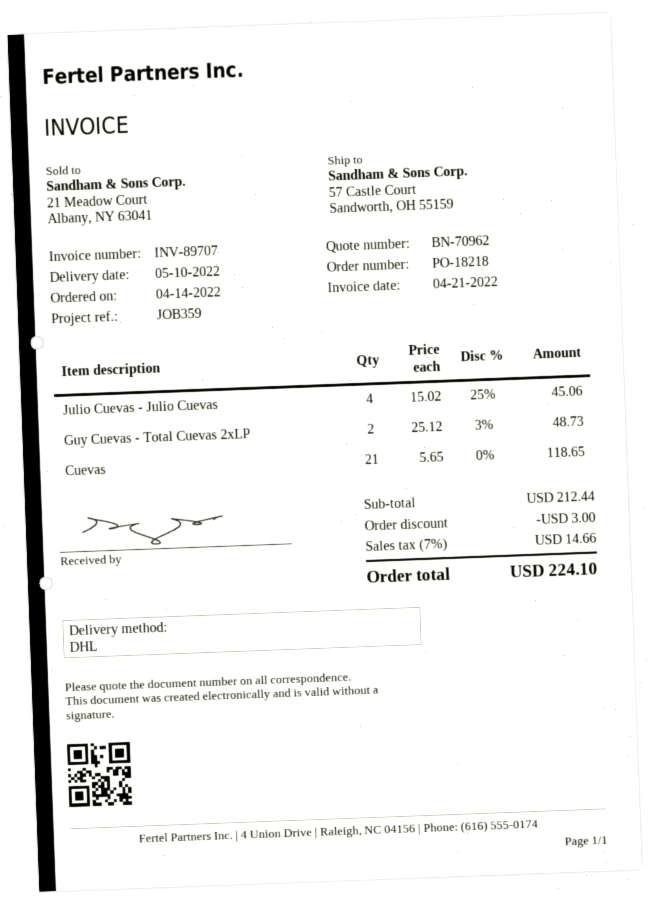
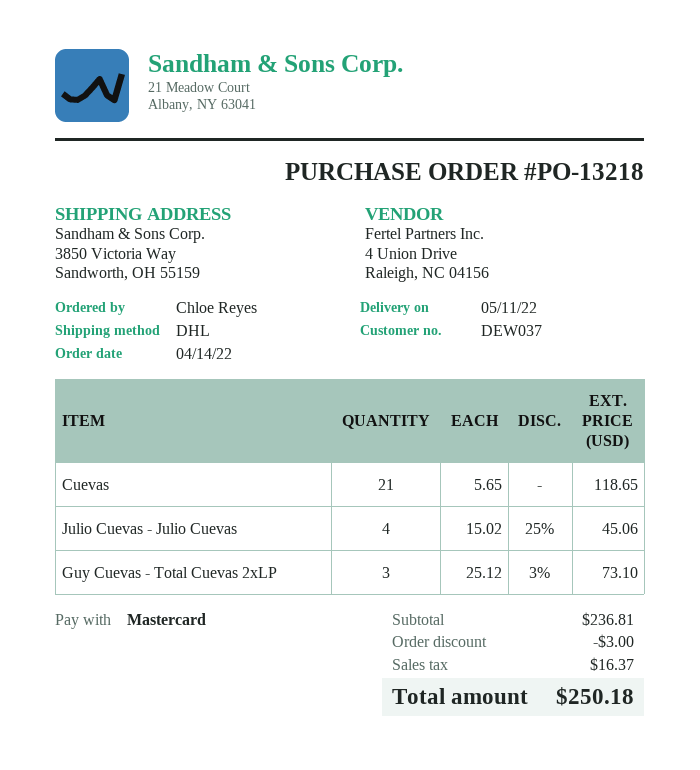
order number: PO-18218 -> PO-13218
delivery date: 2022-05-10 -> 2022-05-11
ship to: 57 Castle Court, Sandworth, OH 55159 -> 3850 Victoria Way, Sandworth, OH 55159
Guy Cuevas - Total Cuevas 2xLP: 2 x 25.12 - 3% = 48.73 -> 3 x 25.12 - 3% = 73.10
subtotal: 212.44 -> 236.81
tax: 14.66 -> 16.37
total: 224.10 -> 250.18

